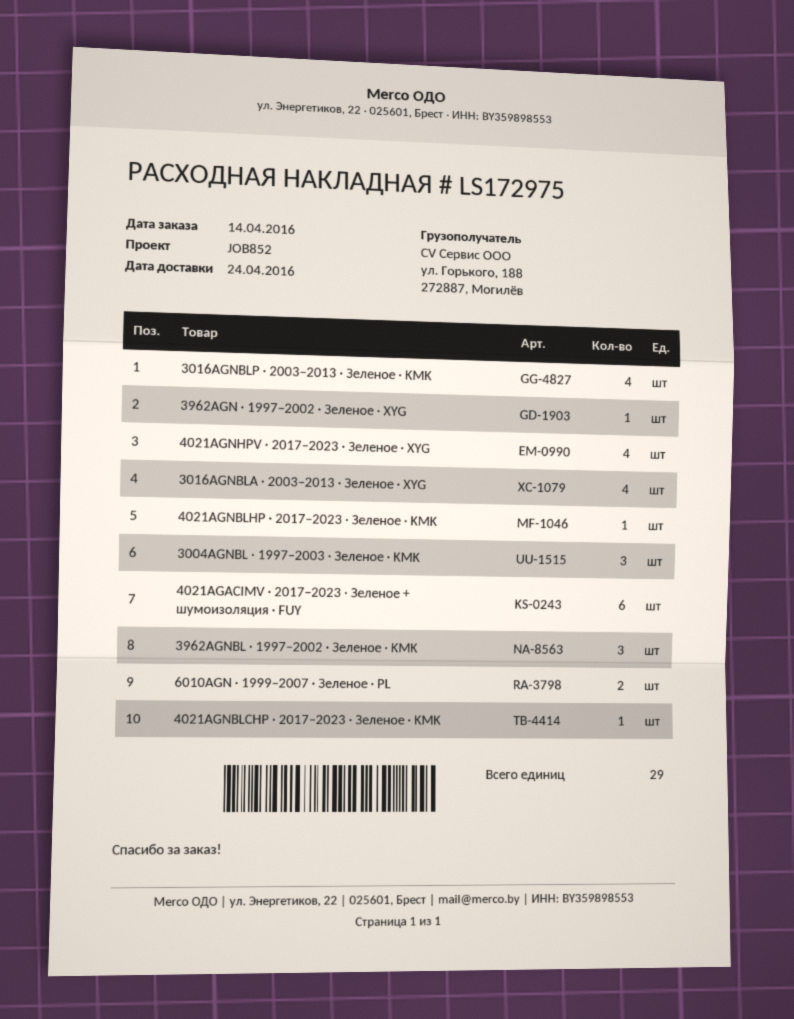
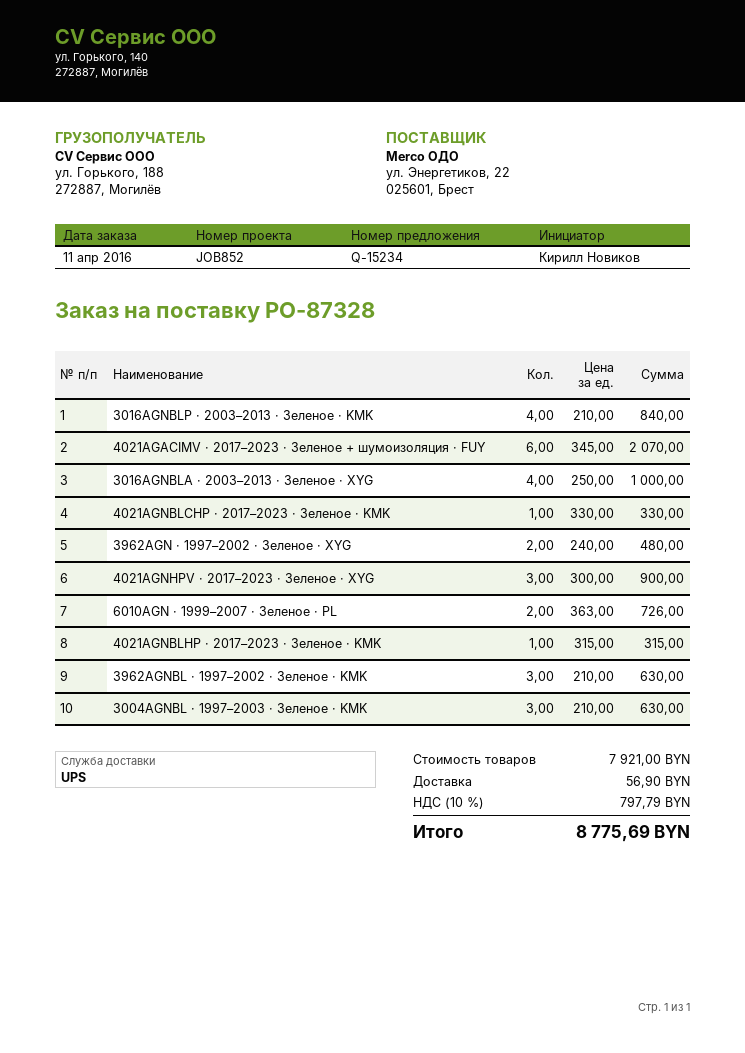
order date: 2016-04-14 -> 2016-04-11
3962AGN · 1997–2002 · Зеленое · XYG: 1 -> 2
4021AGNHPV · 2017–2023 · Зеленое · XYG: 4 -> 3

